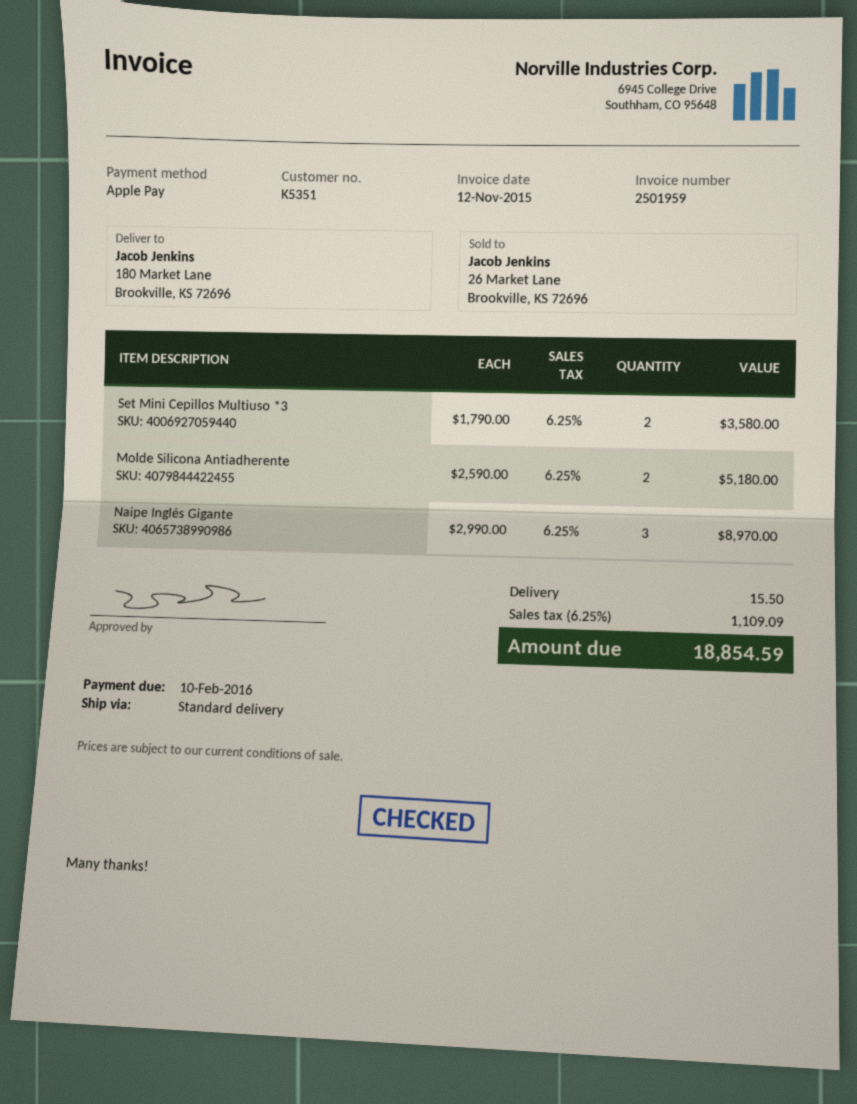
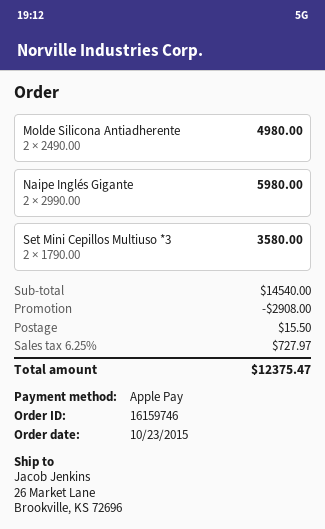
ship to: 180 Market Lane, Brookville, KS 72696 -> 26 Market Lane, Brookville, KS 72696
Molde Silicona Antiadherente: 2 x 2590.00 = 5180.00 -> 2 x 2490.00 = 4980.00
Naipe Inglés Gigante: 3 x 2990.00 = 8970.00 -> 2 x 2990.00 = 5980.00
discount: none -> 2908.00
tax: 6.25% = 1109.09 -> 6.25% = 727.97
total: 18854.59 -> 12375.47

